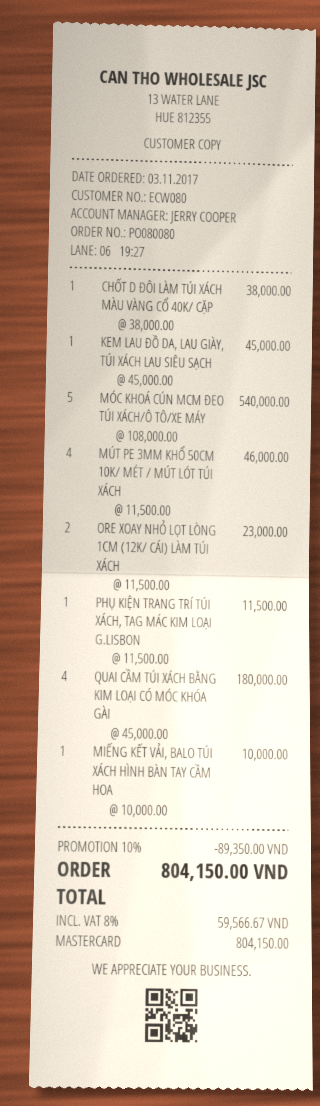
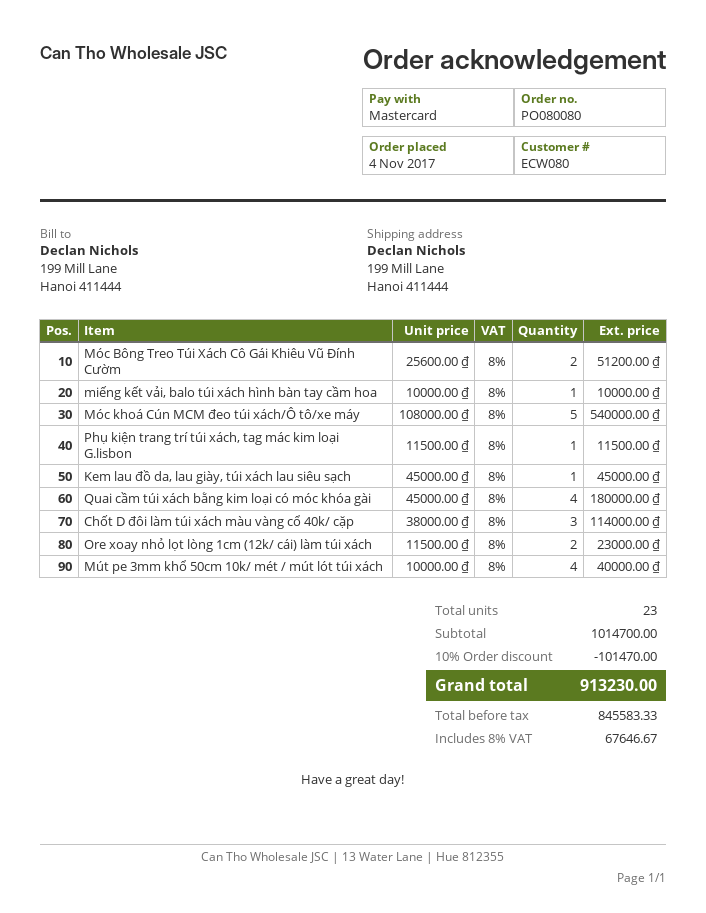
order date: 2017-11-03 -> 2017-11-04
CHỐT D ĐÔI LÀM TÚI XÁCH MÀU VÀNG CỔ 40K/ CẶP: 1 x 38000.00 = 38000.00 -> 3 x 38000.00 = 114000.00
MÚT PE 3MM KHỔ 50CM 10K/ MÉT / MÚT LÓT TÚI XÁCH: 4 x 11500.00 = 46000.00 -> 4 x 10000.00 = 40000.00
Móc Bông Treo Túi Xách Cô Gái Khiêu Vũ Đính Cườm: none -> 2 x 25600.00 = 51200.00
discount: 10% = 89350.00 -> 10% = 101470.00
tax: 8% = 59566.67 -> 8% = 67646.67
total: 804150.00 -> 913230.00

